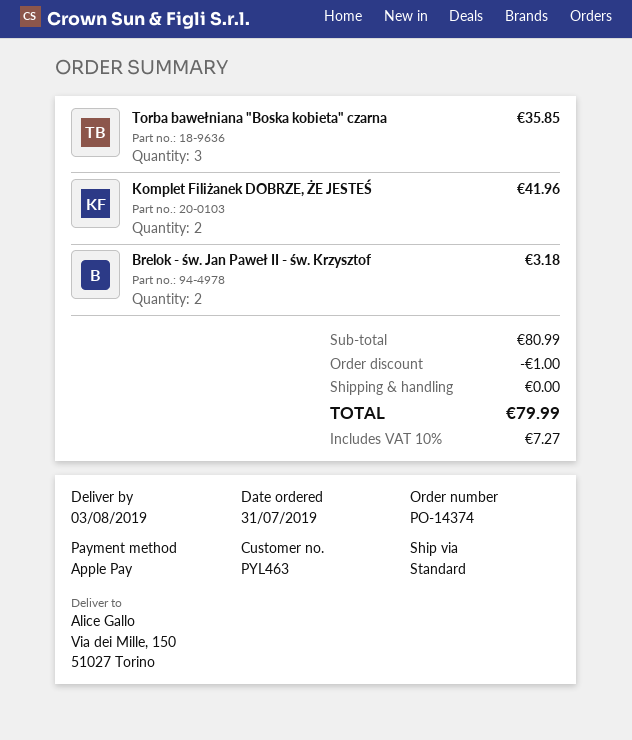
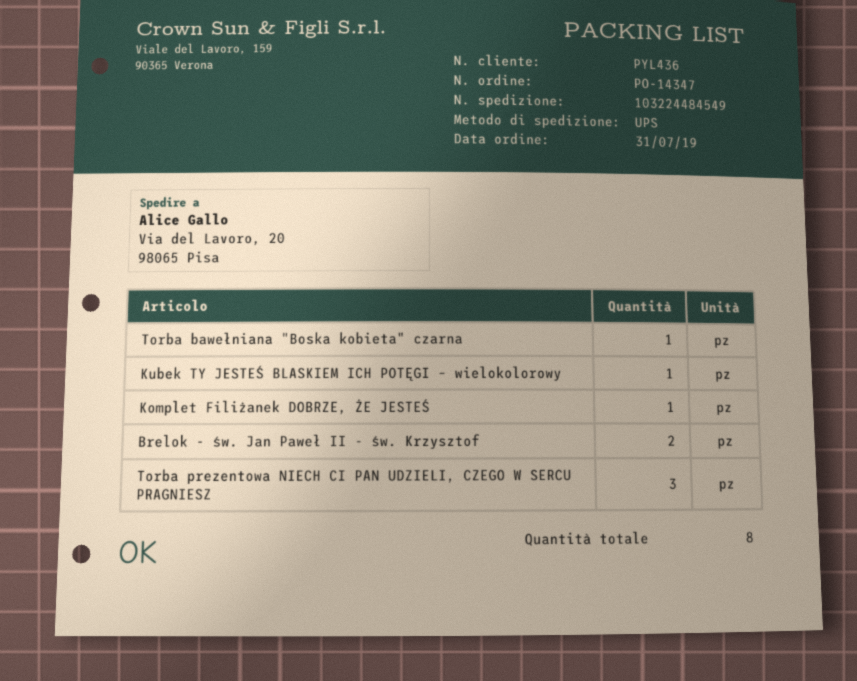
order number: PO-14374 -> PO-14347
customer number: PYL463 -> PYL436
shipping method: standard -> UPS
ship to: Via dei Mille, 150, 51027 Torino -> Via del Lavoro, 20, 98065 Pisa
Torba bawełniana "Boska kobieta" czarna: 3 -> 1
Komplet Filiżanek DOBRZE, ŻE JESTEŚ: 2 -> 1
Kubek TY JESTEŚ BLASKIEM ICH POTĘGI – wielokolorowy: none -> 1
Torba prezentowa NIECH CI PAN UDZIELI, CZEGO W SERCU PRAGNIESZ: none -> 3

